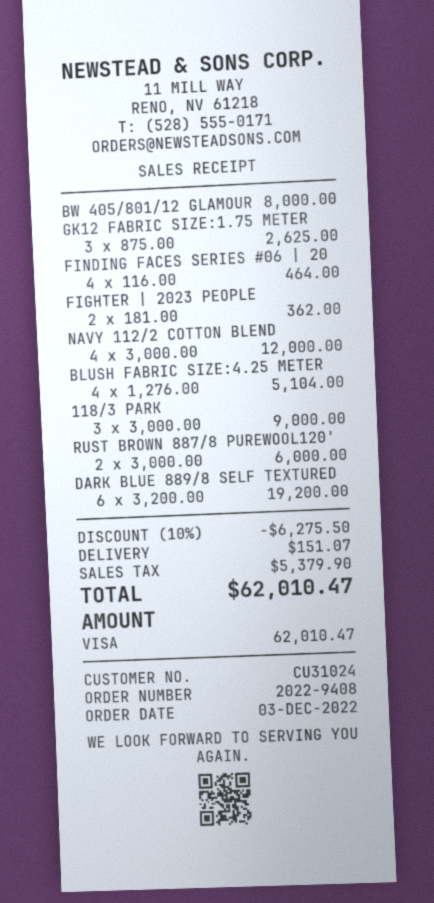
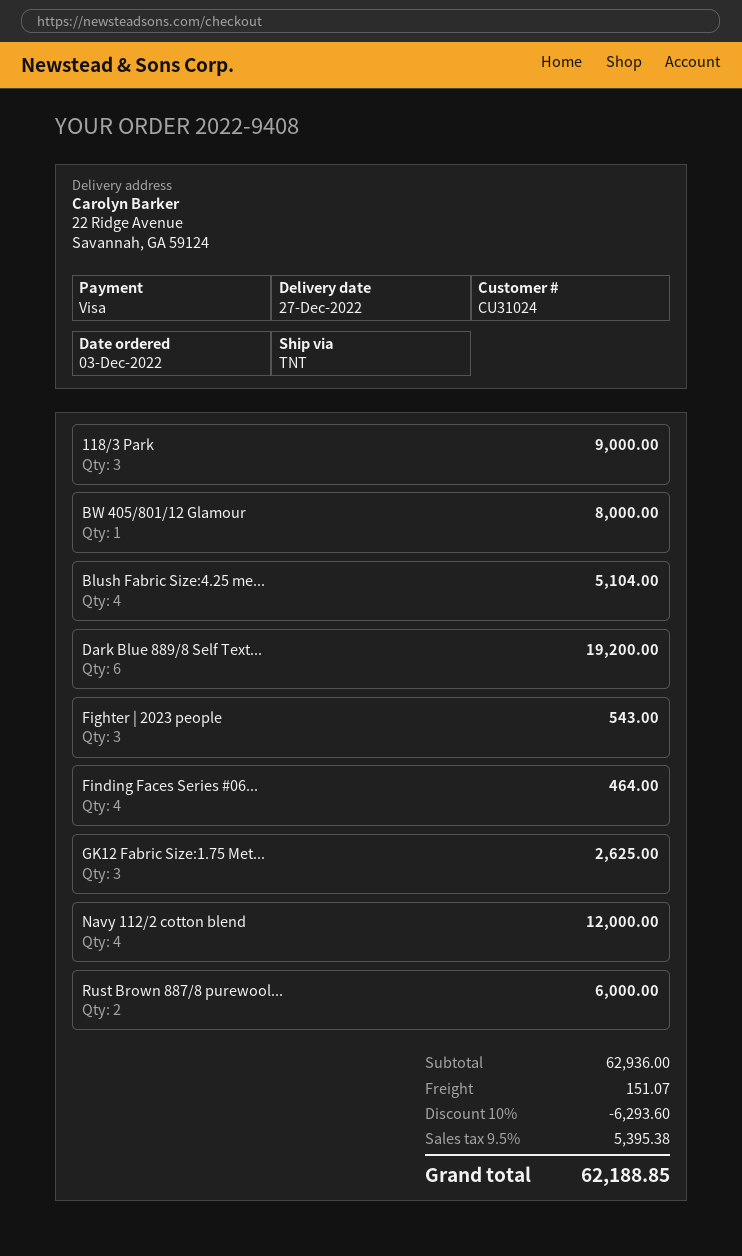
FIGHTER | 2023 PEOPLE: 2 for 362.00 -> 3 for 543.00
discount: 10% = 6275.50 -> 10% = 6293.60
tax: 5379.90 -> 5395.38
total: 62010.47 -> 62188.85

